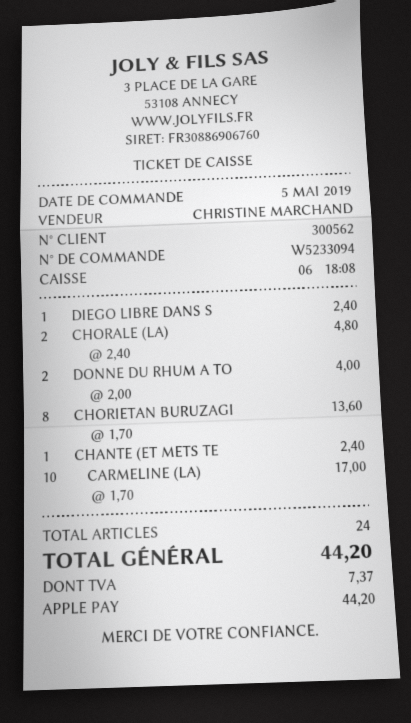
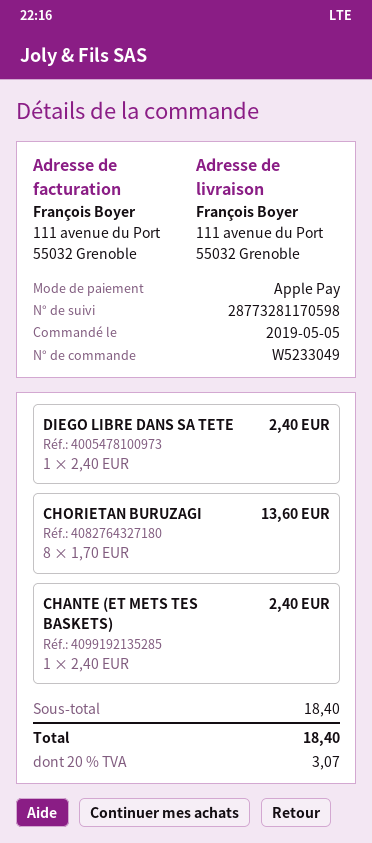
order number: W5233094 -> W5233049
CHORALE (LA): 2 x 2.40 = 4.80 -> none
DONNE DU RHUM A TO: 2 x 2.00 = 4.00 -> none
CARMELINE (LA): 10 x 1.70 = 17.00 -> none
tax: 7.37 -> 3.07
total: 44.20 -> 18.40

